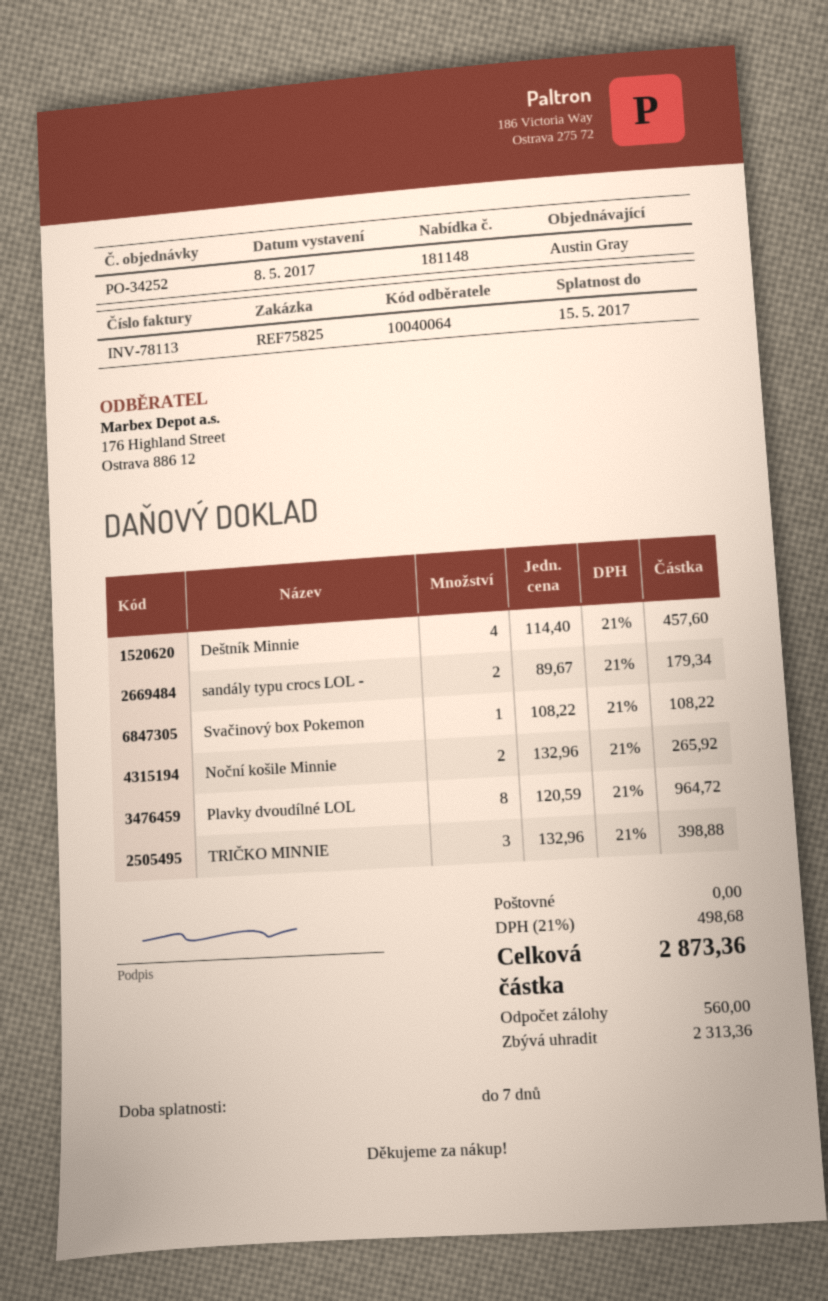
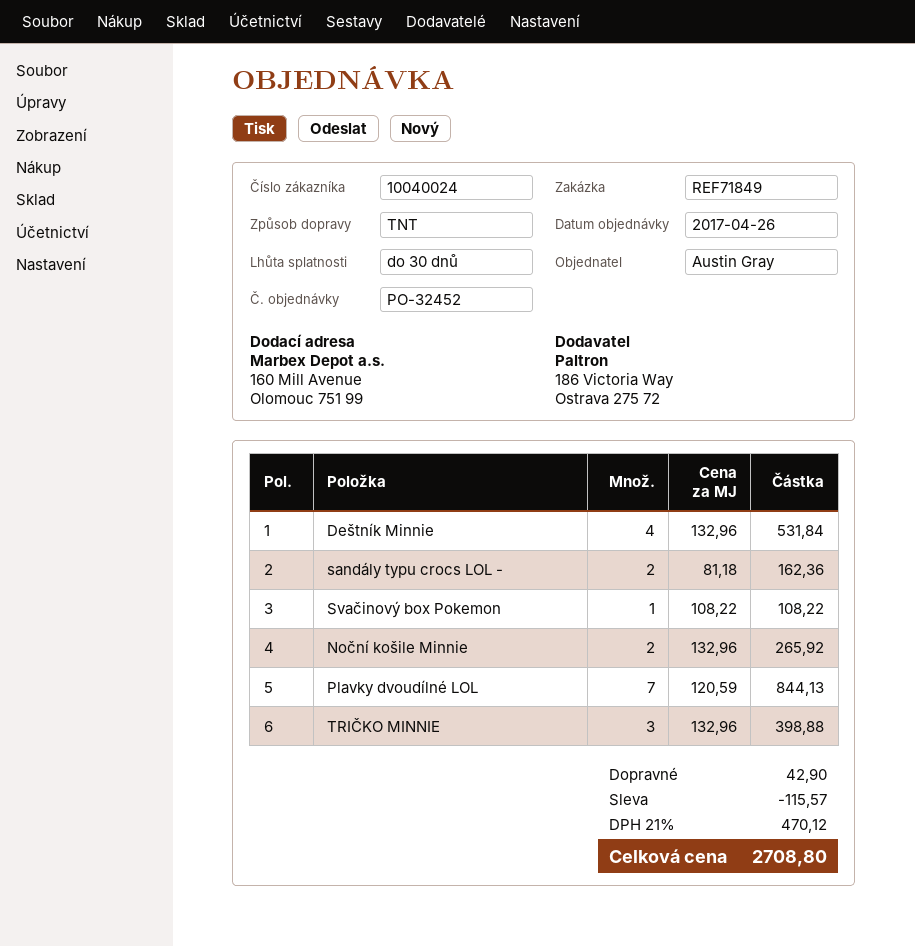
order number: PO-34252 -> PO-32452
payment terms: 7 days -> 30 days
customer number: 10040064 -> 10040024
reference: REF75825 -> REF71849
Deštník Minnie: 4 x 114.40 = 457.60 -> 4 x 132.96 = 531.84
sandály typu crocs LOL -: 2 x 89.67 = 179.34 -> 2 x 81.18 = 162.36
Plavky dvoudílné LOL: 8 x 120.59 = 964.72 -> 7 x 120.59 = 844.13
discount: none -> 115.57
shipping: 0.00 -> 42.90
tax: 21% = 498.68 -> 21% = 470.12
total: 2873.36 -> 2708.80

